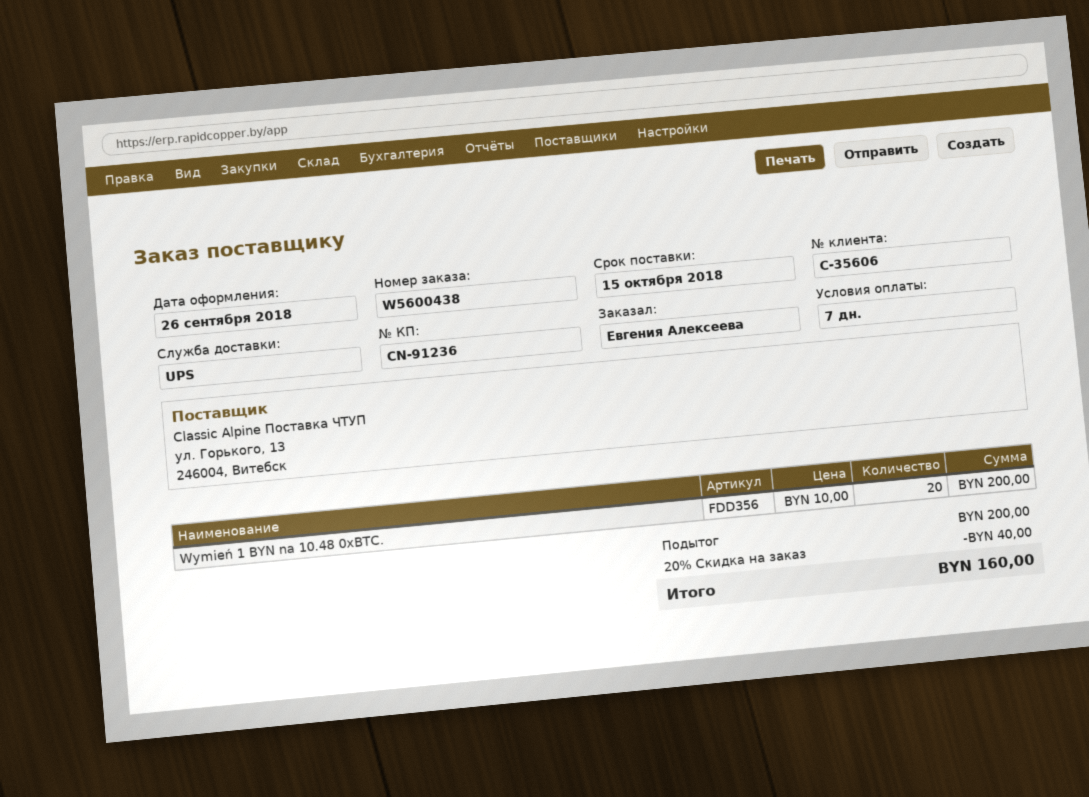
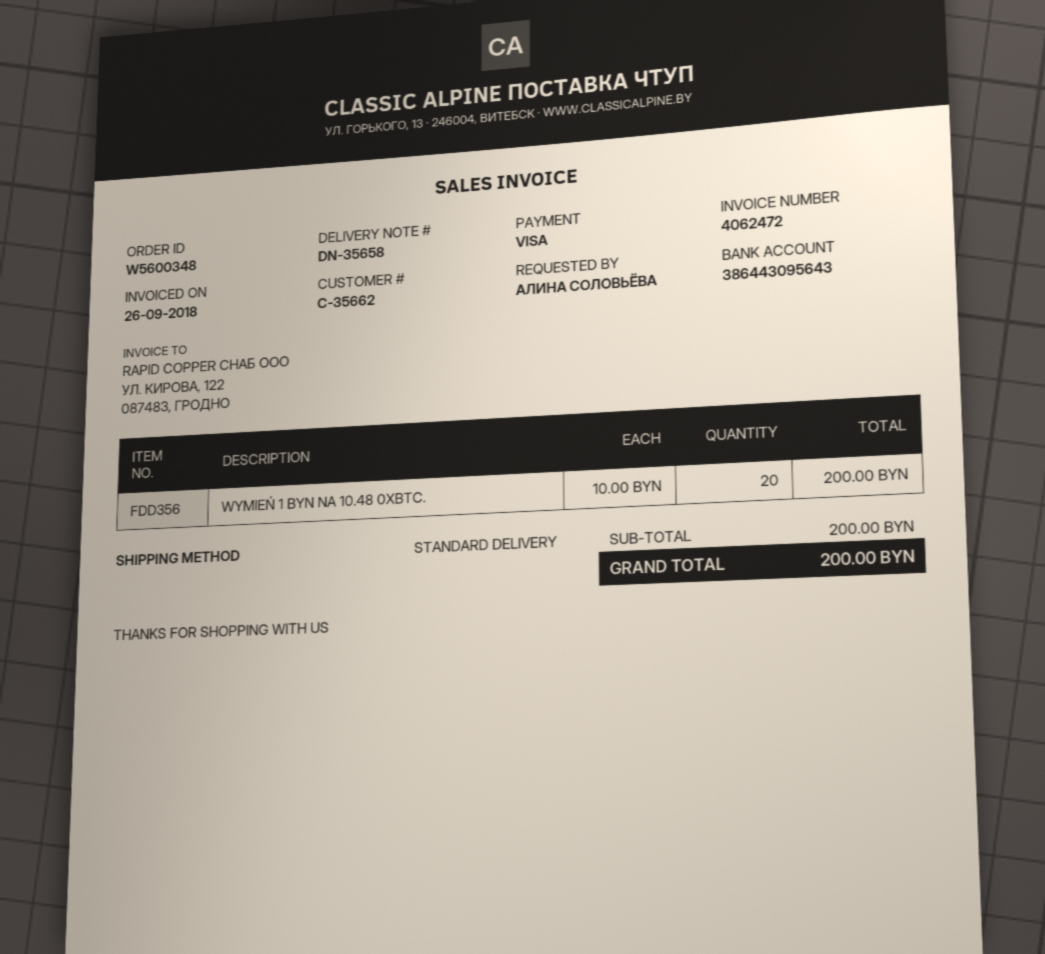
order number: W5600438 -> W5600348
customer number: C-35606 -> C-35662
ordered by: Евгения Алексеева -> АЛИНА СОЛОВЬЁВА
shipping method: UPS -> standard
discount: 20% = 40.00 -> none
total: 160.00 -> 200.00

